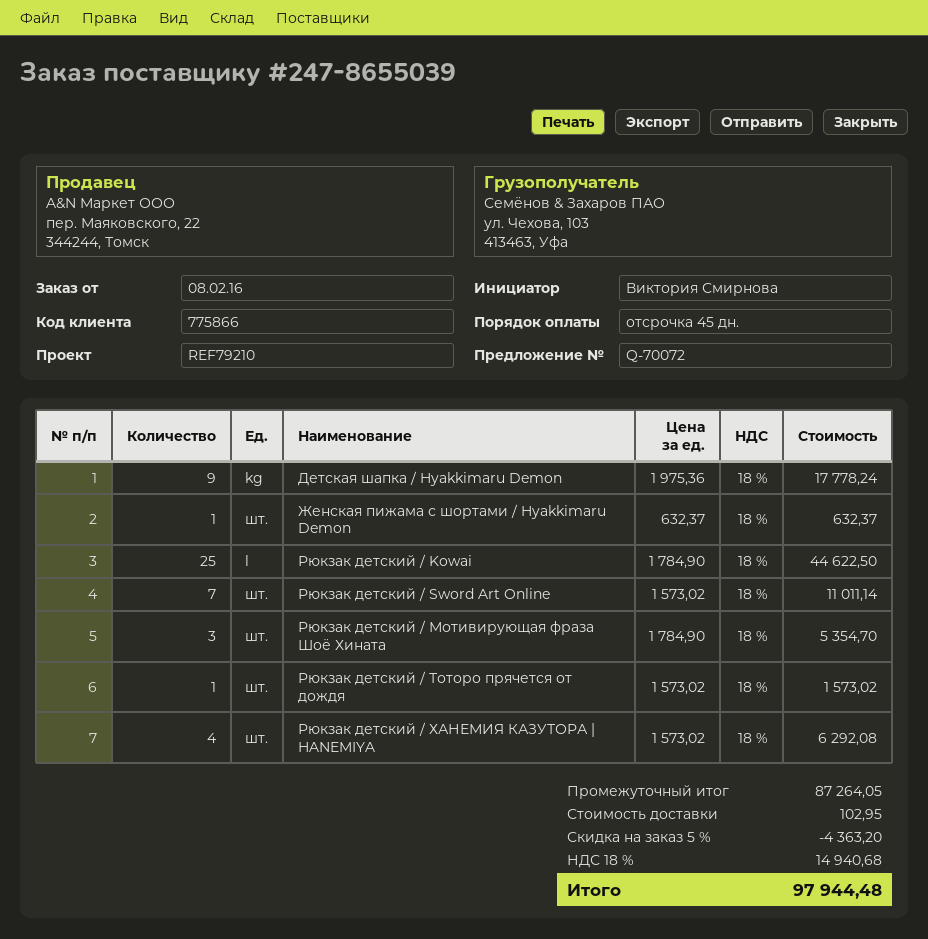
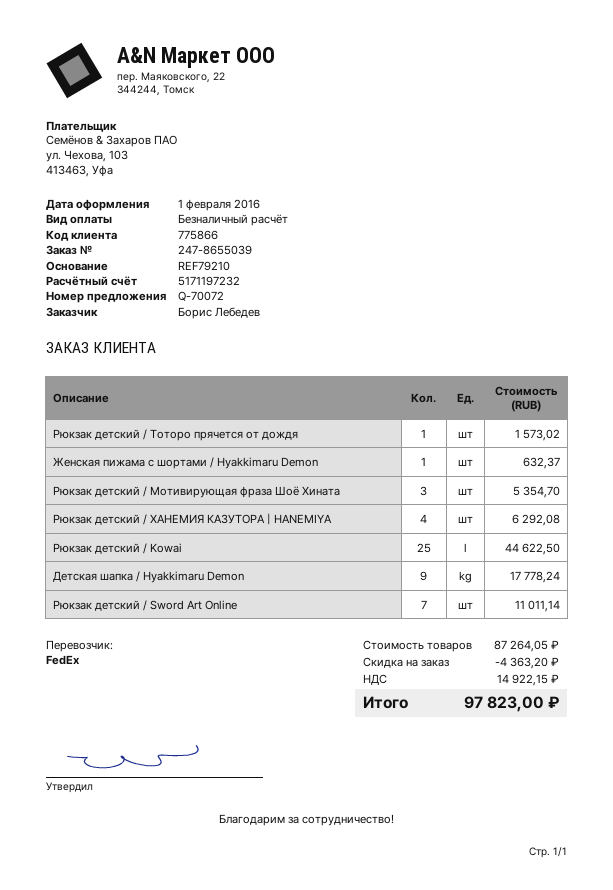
order date: 2016-02-08 -> 2016-02-01
ordered by: Виктория Смирнова -> Борис Лебедев
shipping: 102.95 -> none
tax: 14940.68 -> 14922.15
total: 97944.48 -> 97823.00

